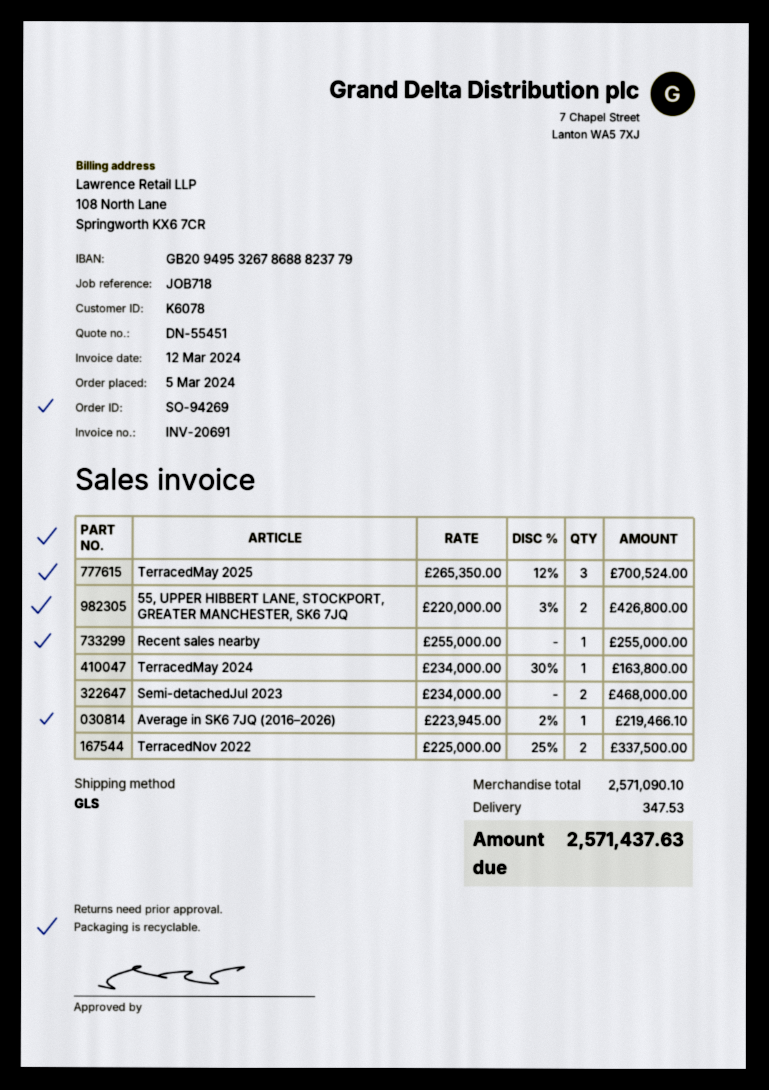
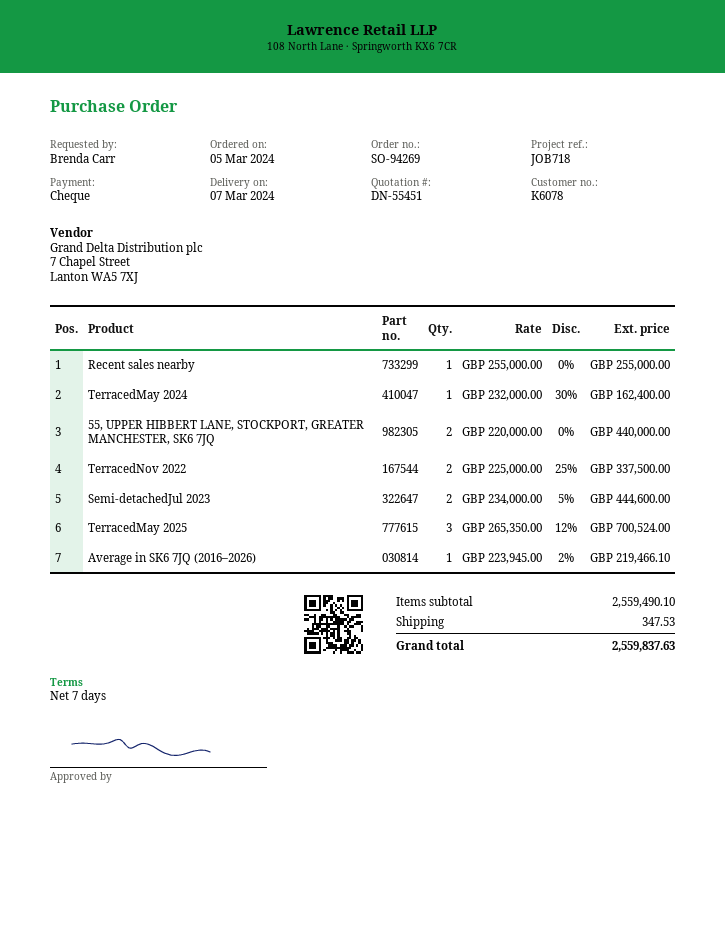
55, UPPER HIBBERT LANE, STOCKPORT, GREATER MANCHESTER, SK6 7JQ: 2 x 220000.00 - 3% = 426800.00 -> 2 x 220000.00 = 440000.00
TerracedMay 2024: 1 x 234000.00 - 30% = 163800.00 -> 1 x 232000.00 - 30% = 162400.00
Semi-detachedJul 2023: 2 x 234000.00 = 468000.00 -> 2 x 234000.00 - 5% = 444600.00
subtotal: 2571090.10 -> 2559490.10
total: 2571437.63 -> 2559837.63

